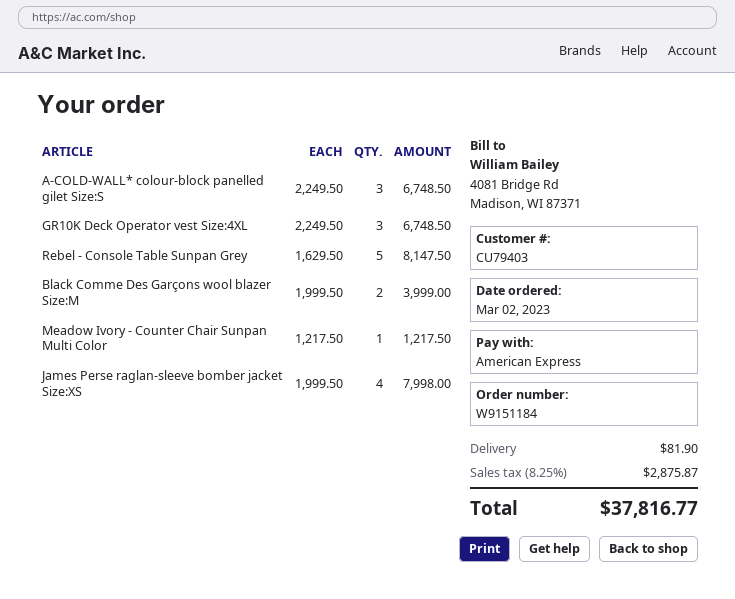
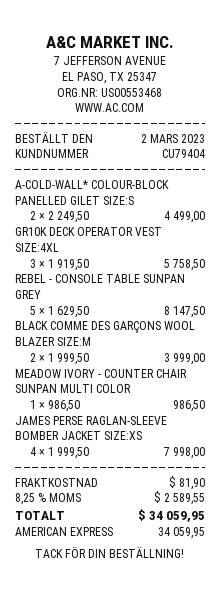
customer number: CU79403 -> CU79404
A-COLD-WALL* colour-block panelled gilet Size:S: 3 x 2249.50 = 6748.50 -> 2 x 2249.50 = 4499.00
GR10K Deck Operator vest Size:4XL: 3 x 2249.50 = 6748.50 -> 3 x 1919.50 = 5758.50
Meadow Ivory - Counter Chair Sunpan Multi Color: 1 x 1217.50 = 1217.50 -> 1 x 986.50 = 986.50
tax: 8.25% = 2875.87 -> 8.25% = 2589.55
total: 37816.77 -> 34059.95

